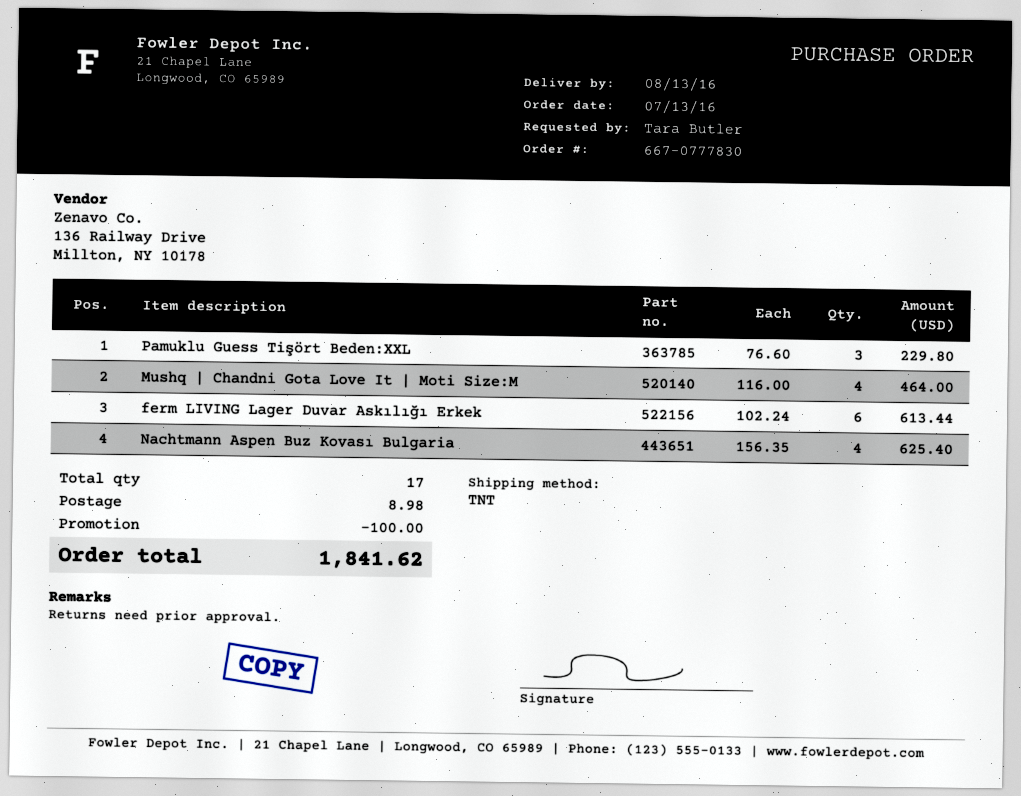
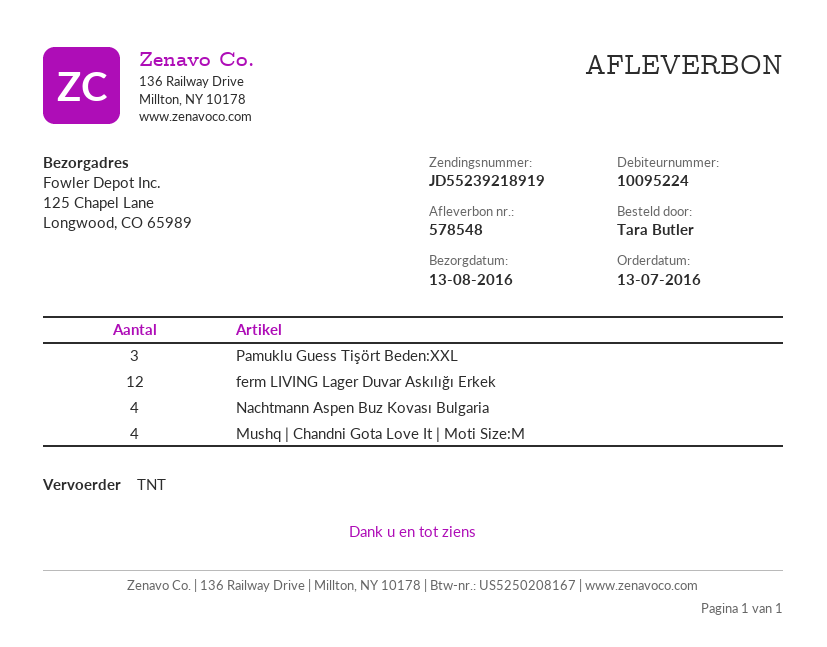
ferm LIVING Lager Duvar Askılığı Erkek: 6 -> 12

